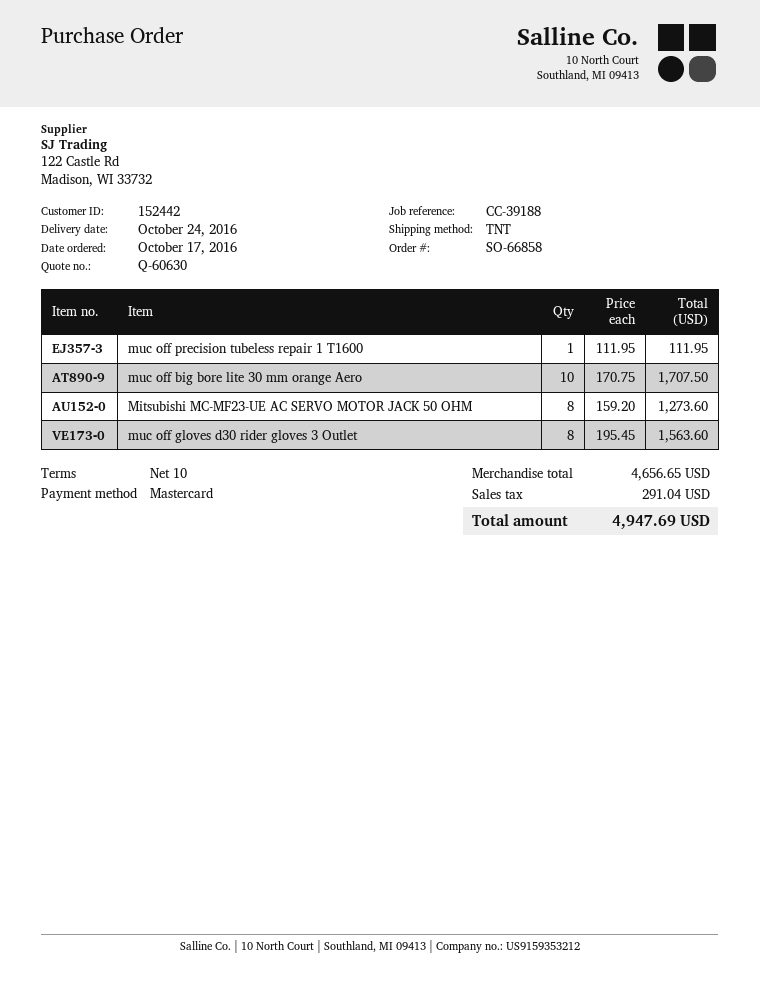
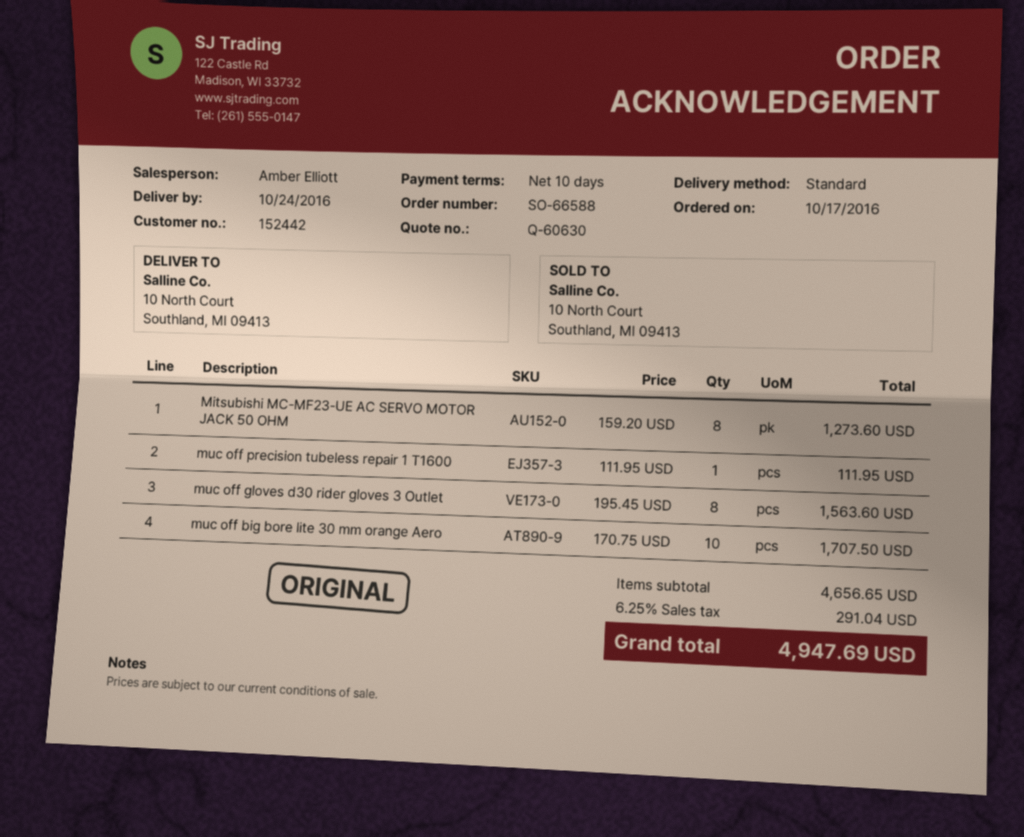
order number: SO-66858 -> SO-66588
shipping method: TNT -> standard

